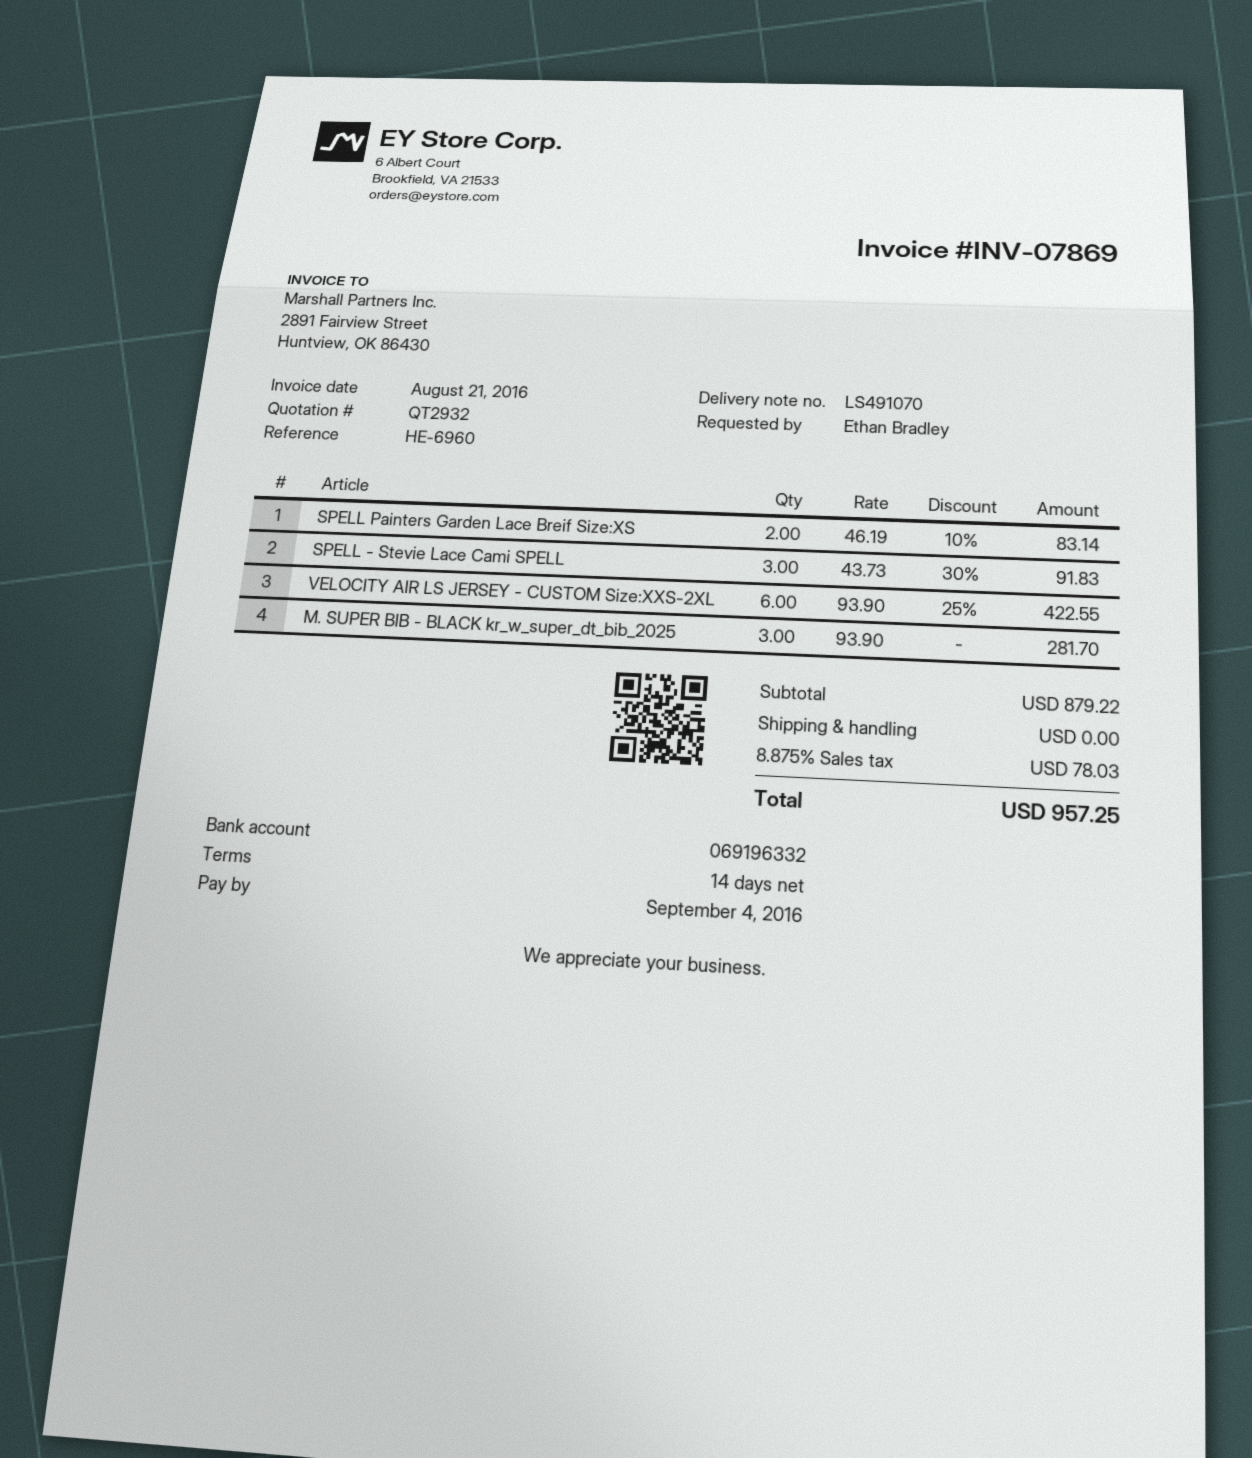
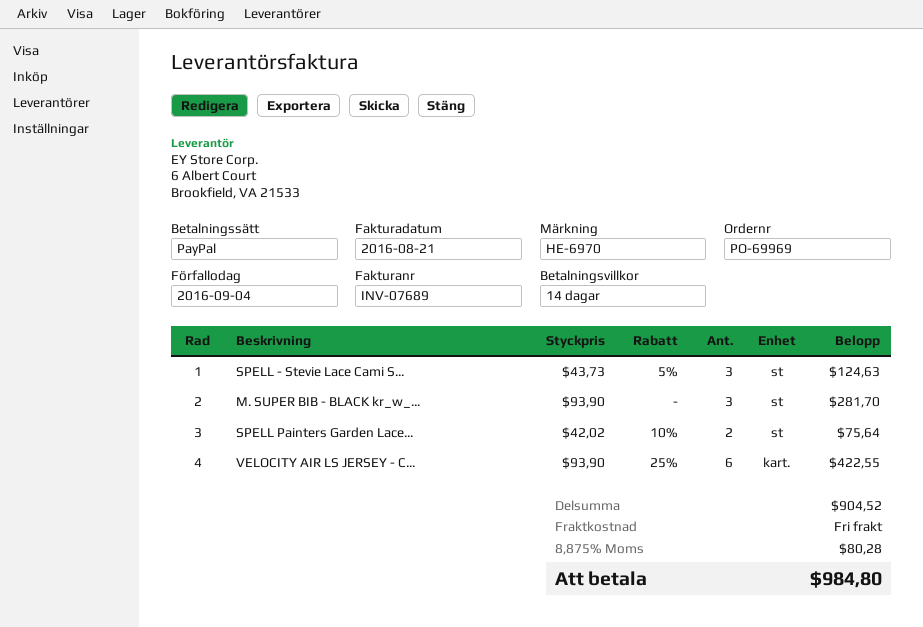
invoice number: INV-07869 -> INV-07689
reference: HE-6960 -> HE-6970
SPELL Painters Garden Lace Breif Size:XS: 2 x 46.19 - 10% = 83.14 -> 2 x 42.02 - 10% = 75.64
SPELL - Stevie Lace Cami SPELL: 3 x 43.73 - 30% = 91.83 -> 3 x 43.73 - 5% = 124.63
subtotal: 879.22 -> 904.52
tax: 8.875% = 78.03 -> 8.875% = 80.28
total: 957.25 -> 984.80

